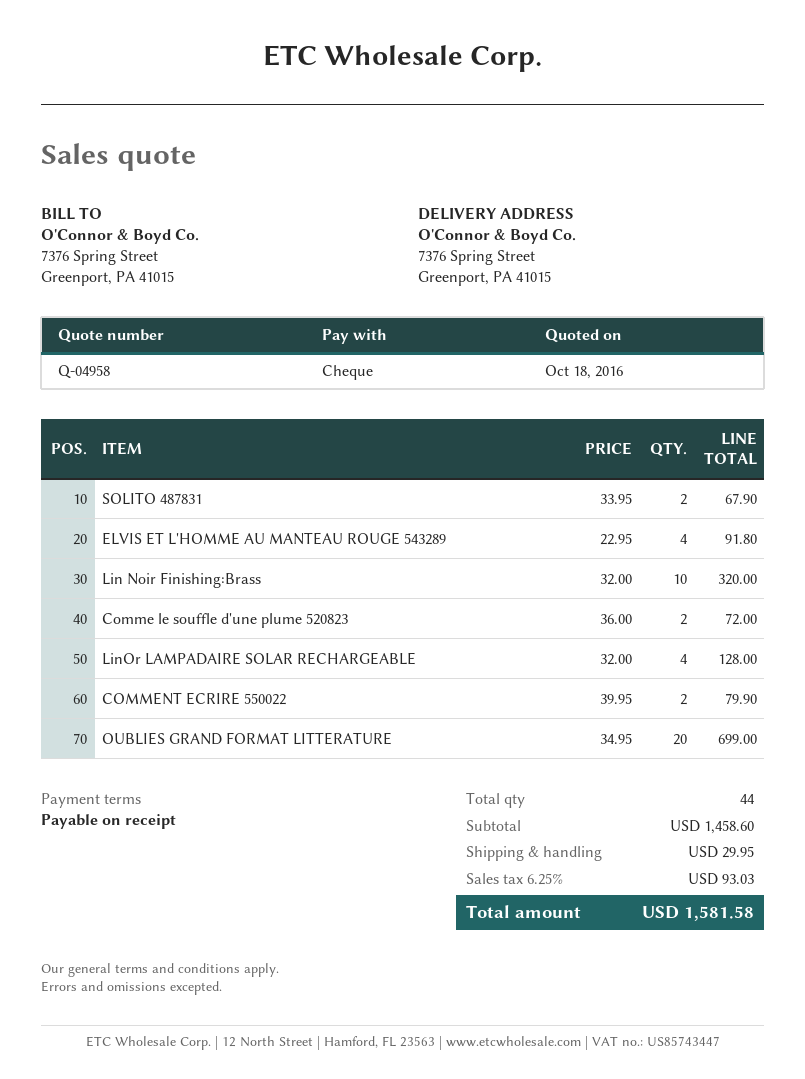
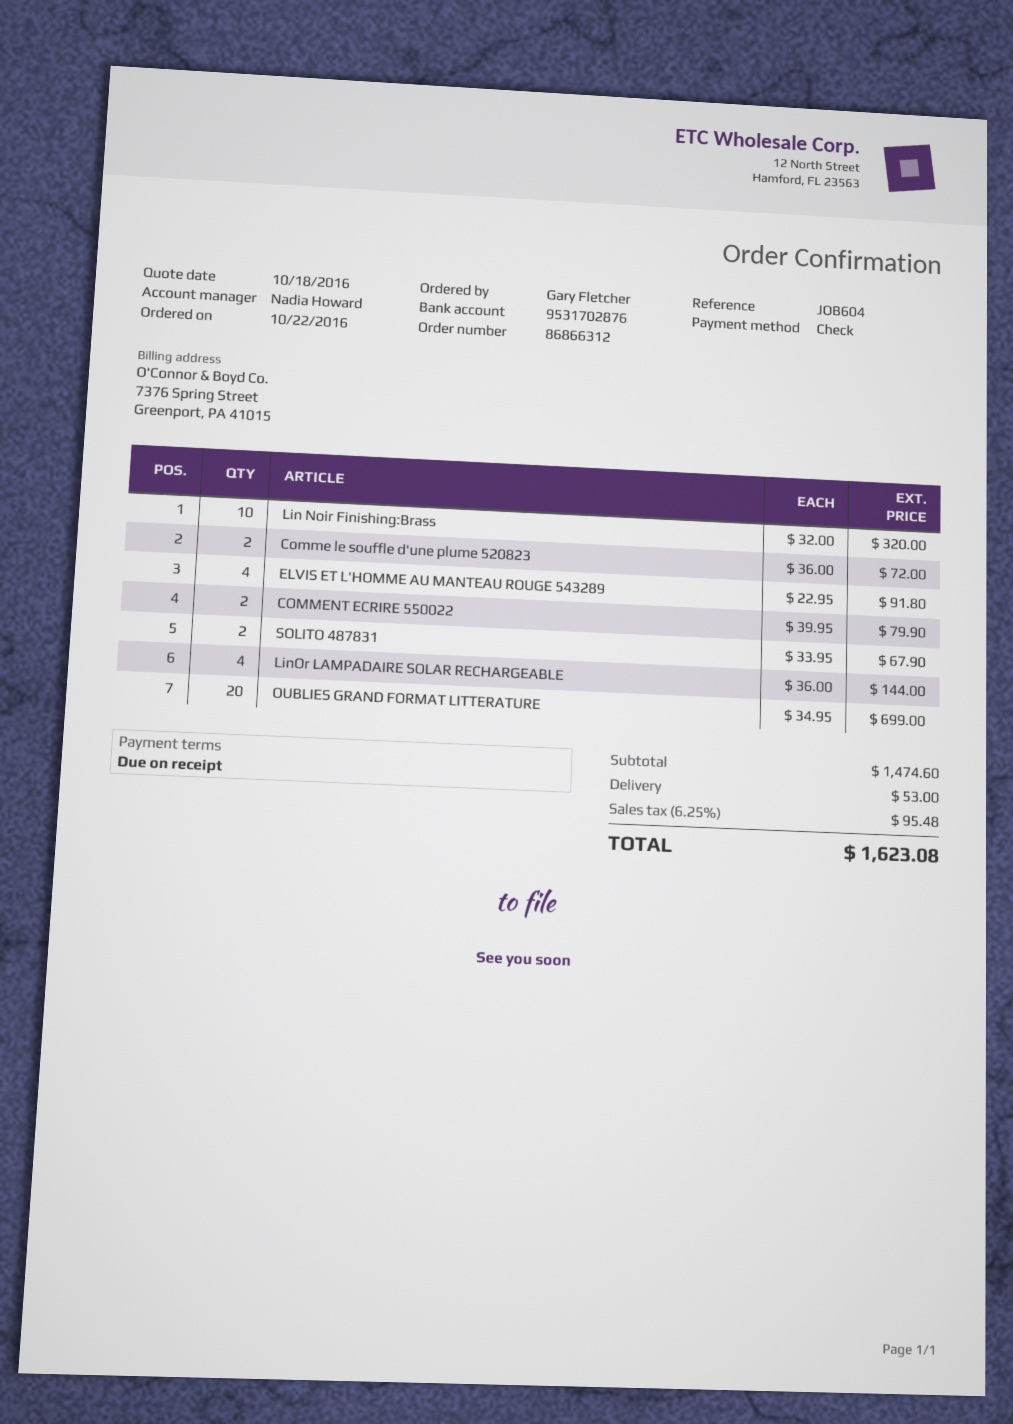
LinOr LAMPADAIRE SOLAR RECHARGEABLE: 4 x 32.00 = 128.00 -> 4 x 36.00 = 144.00
subtotal: 1458.60 -> 1474.60
shipping: 29.95 -> 53.00
tax: 6.25% = 93.03 -> 6.25% = 95.48
total: 1581.58 -> 1623.08

